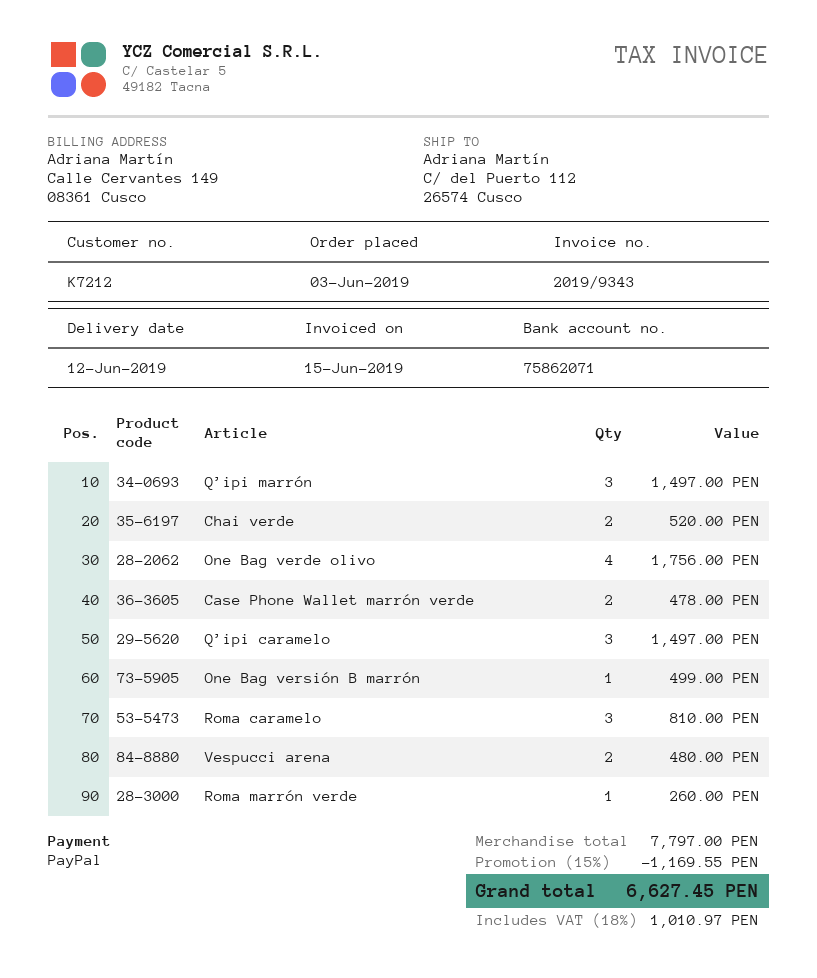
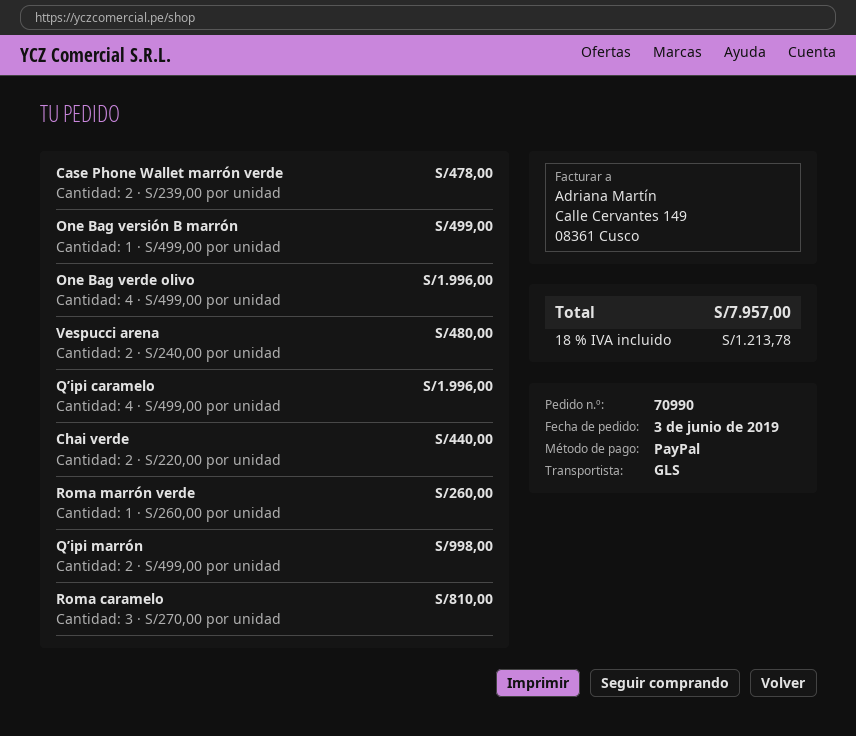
Q’ipi marrón: 3 for 1497.00 -> 2 for 998.00
Chai verde: 2 for 520.00 -> 2 for 440.00
One Bag verde olivo: 4 for 1756.00 -> 4 for 1996.00
Q’ipi caramelo: 3 for 1497.00 -> 4 for 1996.00
discount: 15% = 1169.55 -> none
tax: 18% = 1010.97 -> 18% = 1213.78
total: 6627.45 -> 7957.00

